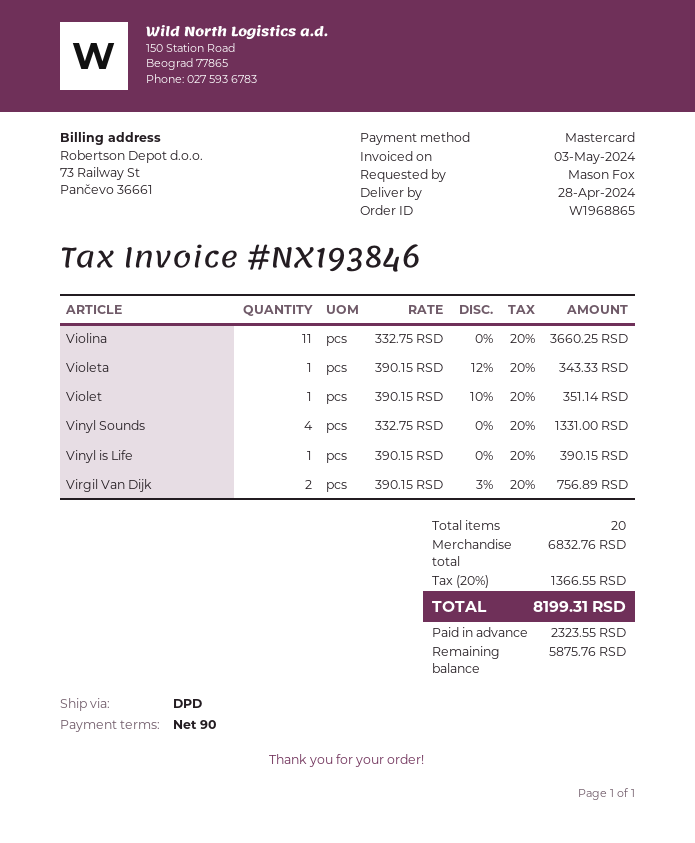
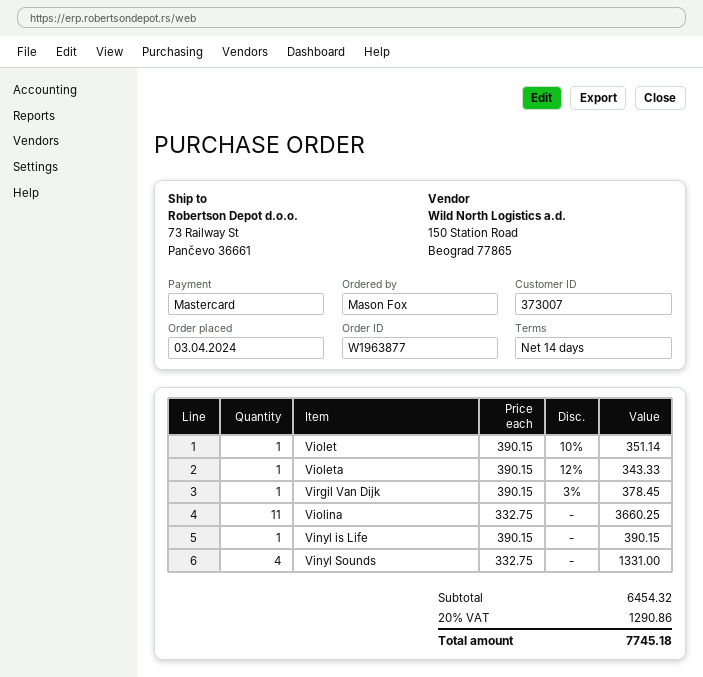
order number: W1968865 -> W1963877
payment terms: 90 days -> 14 days
Virgil Van Dijk: 2 x 390.15 - 3% = 756.89 -> 1 x 390.15 - 3% = 378.45
subtotal: 6832.76 -> 6454.32
tax: 20% = 1366.55 -> 20% = 1290.86
total: 8199.31 -> 7745.18

